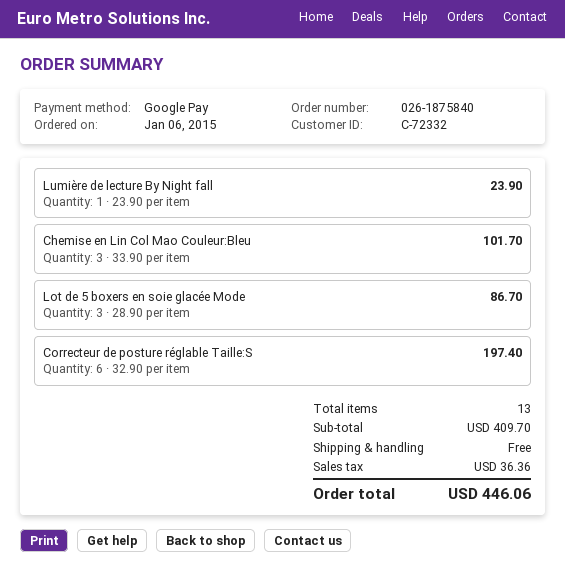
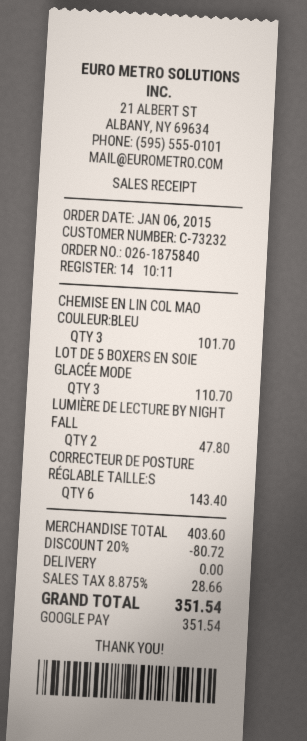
customer number: C-72332 -> C-73232
Lumière de lecture By Night fall: 1 for 23.90 -> 2 for 47.80
Lot de 5 boxers en soie glacée Mode: 3 for 86.70 -> 3 for 110.70
Correcteur de posture réglable Taille:S: 6 for 197.40 -> 6 for 143.40
subtotal: 409.70 -> 403.60
discount: none -> 20% = 80.72
tax: 36.36 -> 28.66
total: 446.06 -> 351.54

